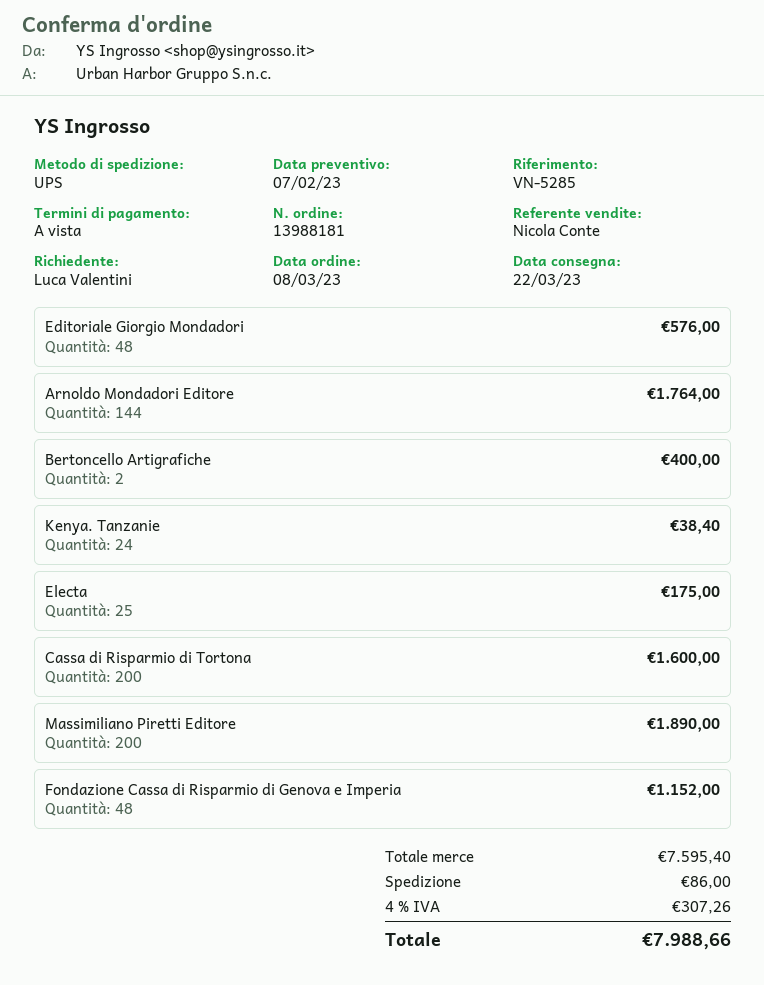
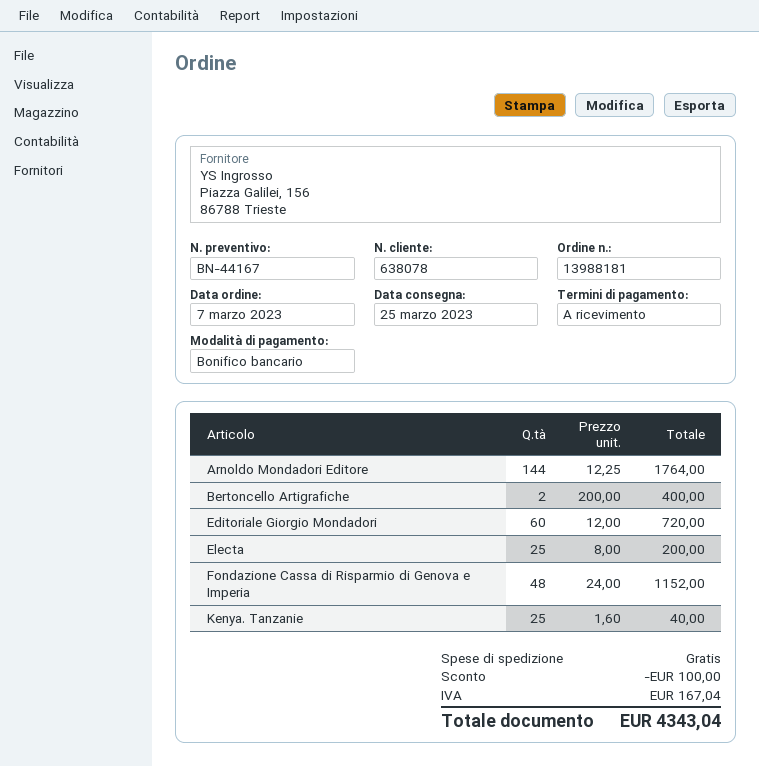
order date: 2023-03-08 -> 2023-03-07
delivery date: 2023-03-22 -> 2023-03-25
Editoriale Giorgio Mondadori: 48 for 576.00 -> 60 for 720.00
Kenya. Tanzanie: 24 for 38.40 -> 25 for 40.00
Electa: 25 for 175.00 -> 25 for 200.00
Cassa di Risparmio di Tortona: 200 for 1600.00 -> none
Massimiliano Piretti Editore: 200 for 1890.00 -> none
discount: none -> 100.00
shipping: 86.00 -> 0.00
tax: 307.26 -> 167.04
total: 7988.66 -> 4343.04

